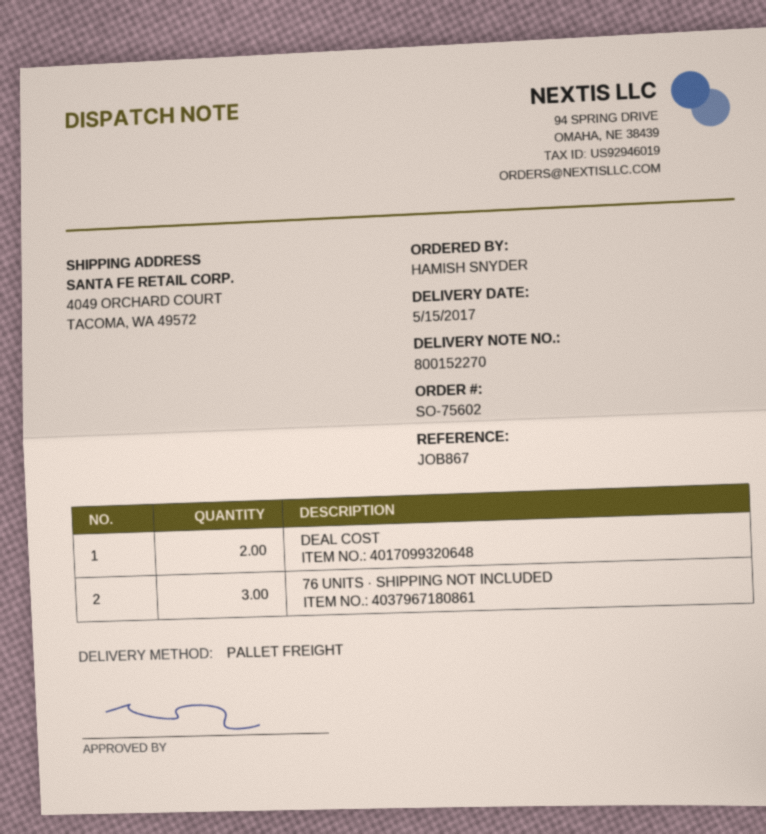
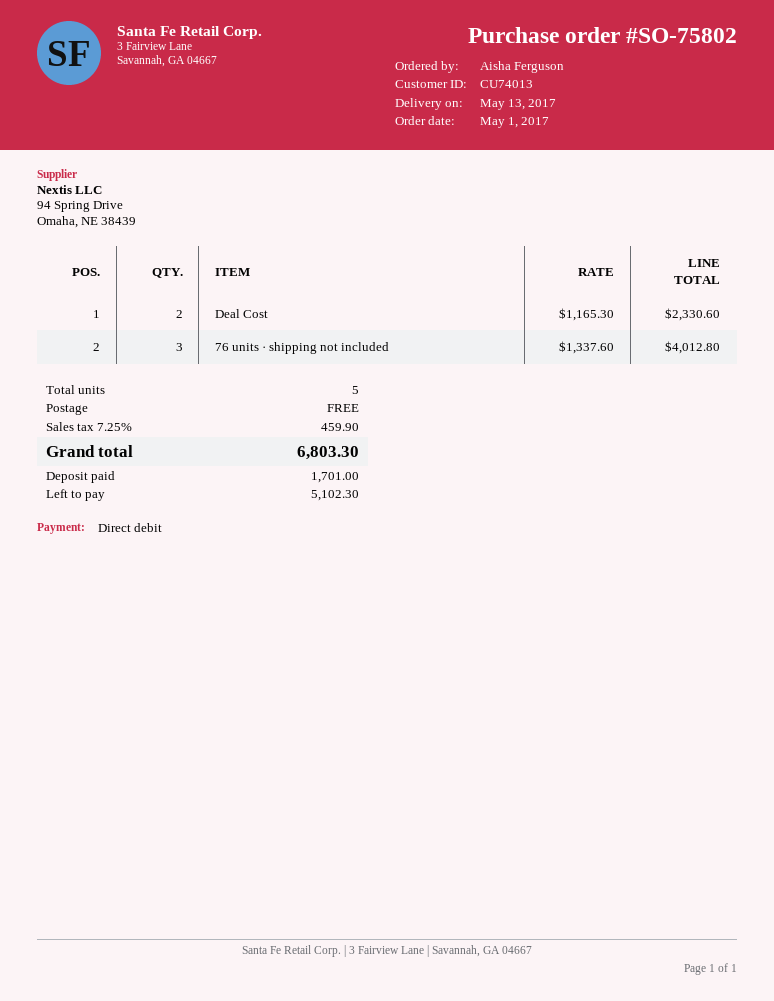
order number: SO-75602 -> SO-75802
delivery date: 2017-05-15 -> 2017-05-13
ordered by: HAMISH SNYDER -> Aisha Ferguson

